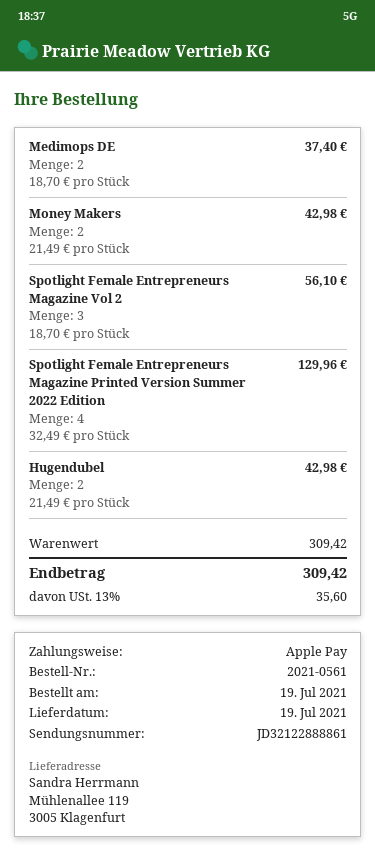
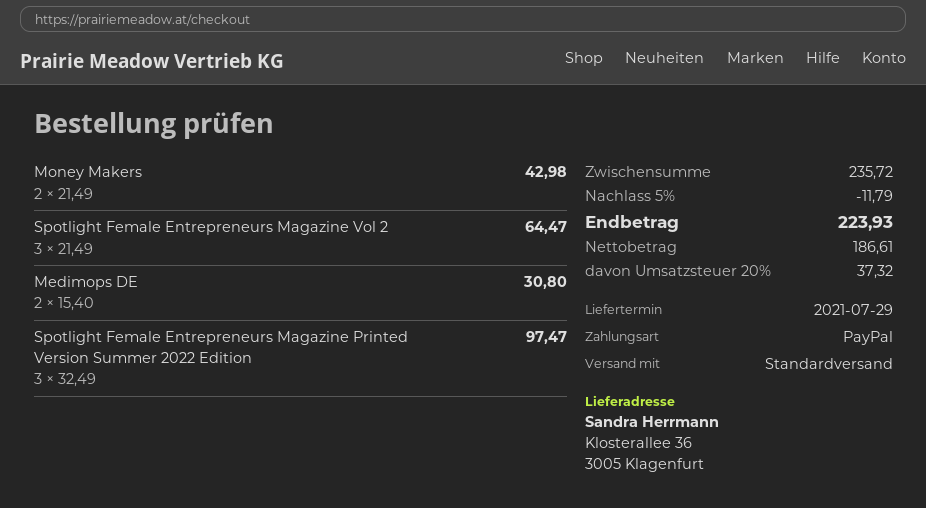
delivery date: 2021-07-19 -> 2021-07-29
payment method: Apple Pay -> PayPal
ship to: Mühlenallee 119, 3005 Klagenfurt -> Klosterallee 36, 3005 Klagenfurt
Medimops DE: 2 x 18.70 = 37.40 -> 2 x 15.40 = 30.80
Spotlight Female Entrepreneurs Magazine Vol 2: 3 x 18.70 = 56.10 -> 3 x 21.49 = 64.47
Spotlight Female Entrepreneurs Magazine Printed Version Summer 2022 Edition: 4 x 32.49 = 129.96 -> 3 x 32.49 = 97.47
Hugendubel: 2 x 21.49 = 42.98 -> none
subtotal: 309.42 -> 235.72
discount: none -> 5% = 11.79
tax: 13% = 35.60 -> 20% = 37.32
total: 309.42 -> 223.93

